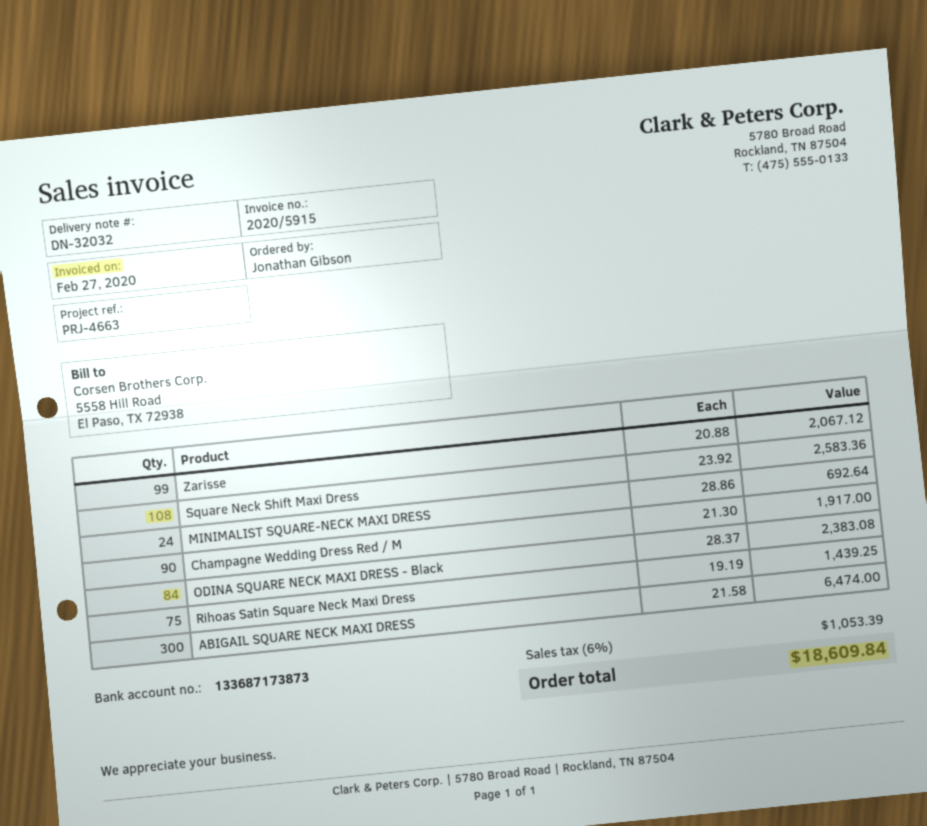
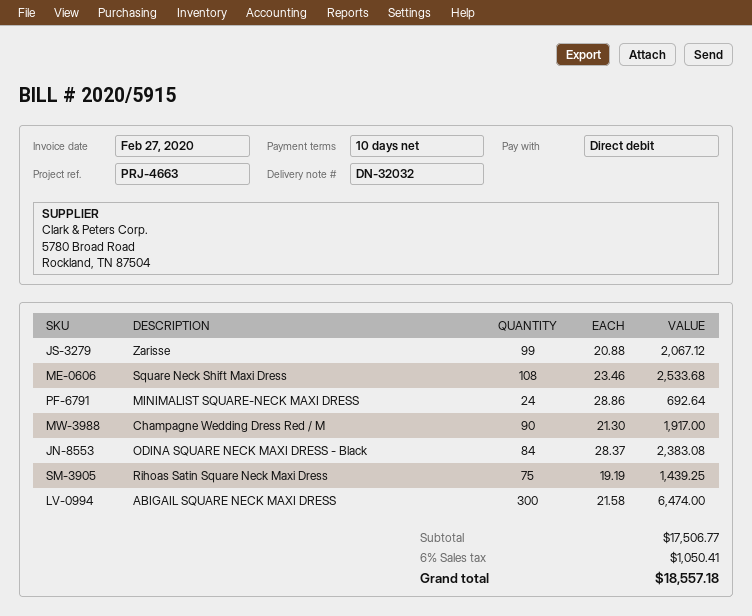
Square Neck Shift Maxi Dress: 108 x 23.92 = 2583.36 -> 108 x 23.46 = 2533.68
tax: 6% = 1053.39 -> 6% = 1050.41
total: 18609.84 -> 18557.18

